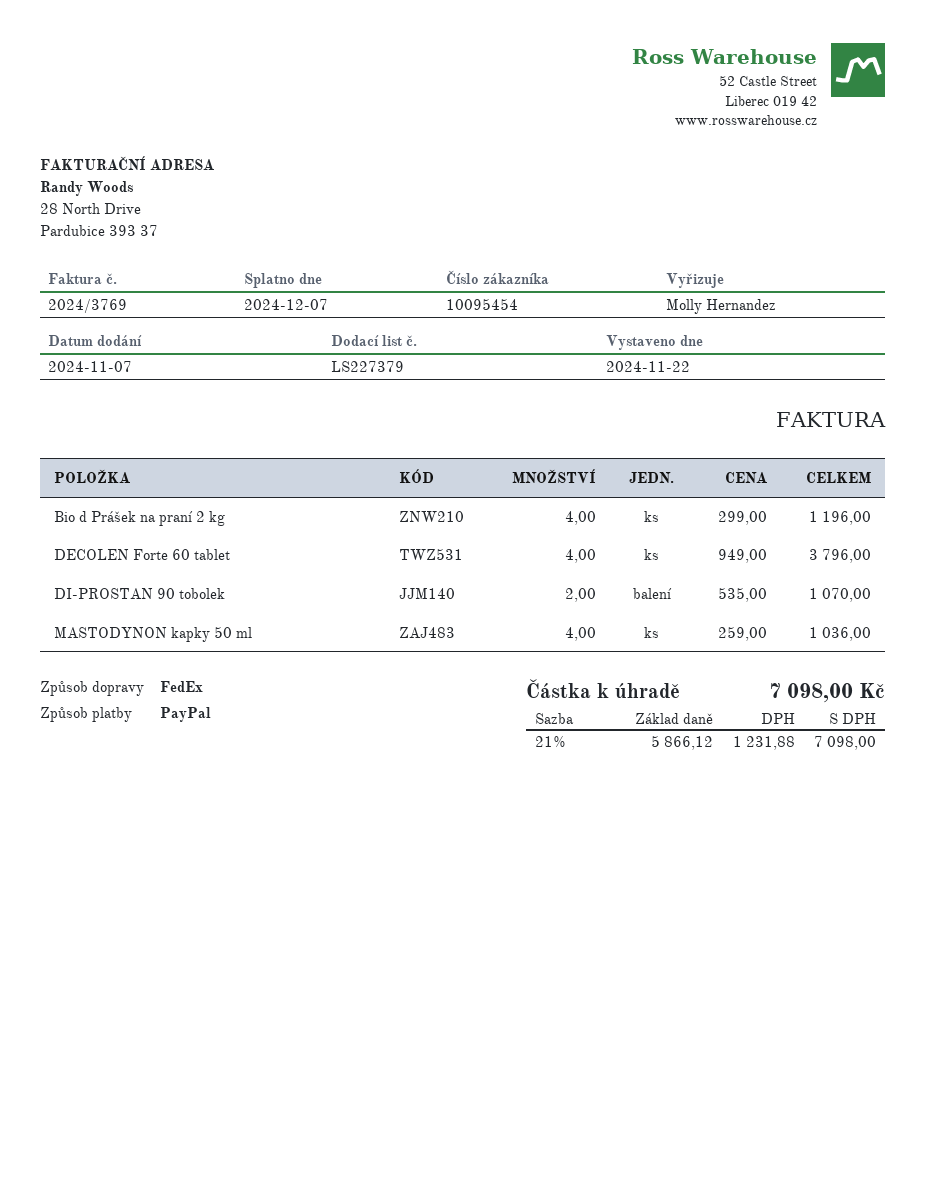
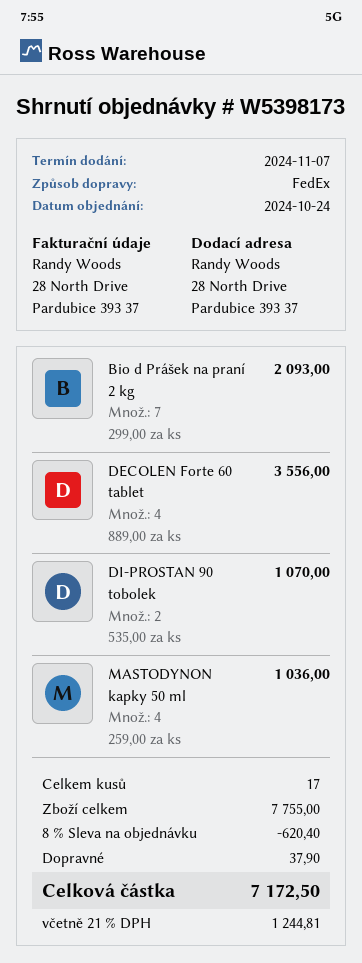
Bio d Prášek na praní 2 kg: 4 x 299.00 = 1196.00 -> 7 x 299.00 = 2093.00
DECOLEN Forte 60 tablet: 4 x 949.00 = 3796.00 -> 4 x 889.00 = 3556.00
discount: none -> 8% = 620.40
shipping: none -> 37.90
tax: 21% = 1231.88 -> 21% = 1244.81
total: 7098.00 -> 7172.50

